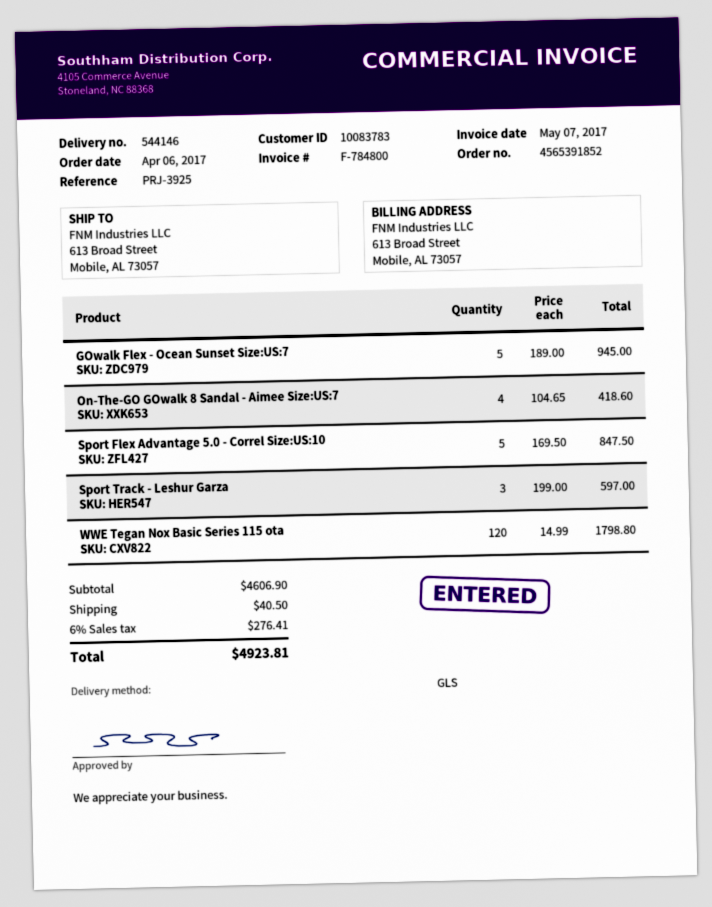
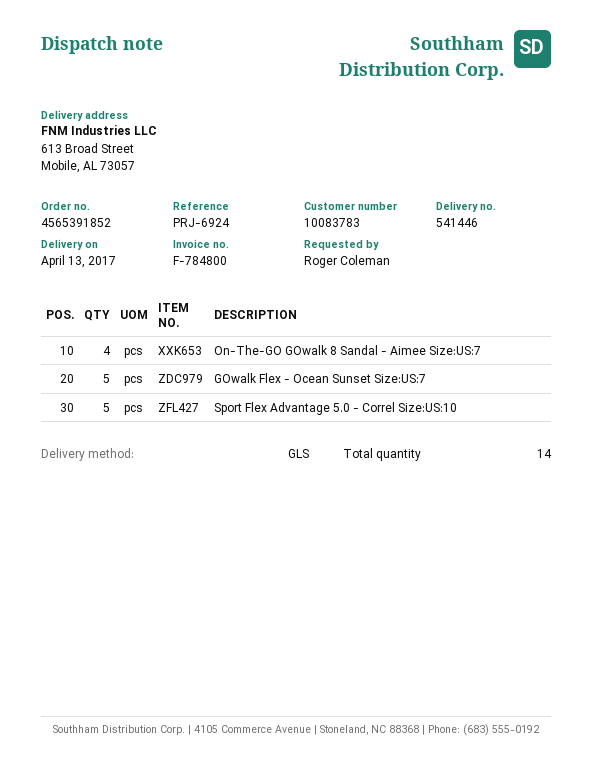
delivery note number: 544146 -> 541446
reference: PRJ-3925 -> PRJ-6924
Sport Track - Leshur Garza: 3 -> none
WWE Tegan Nox Basic Series 115 ota: 120 -> none

